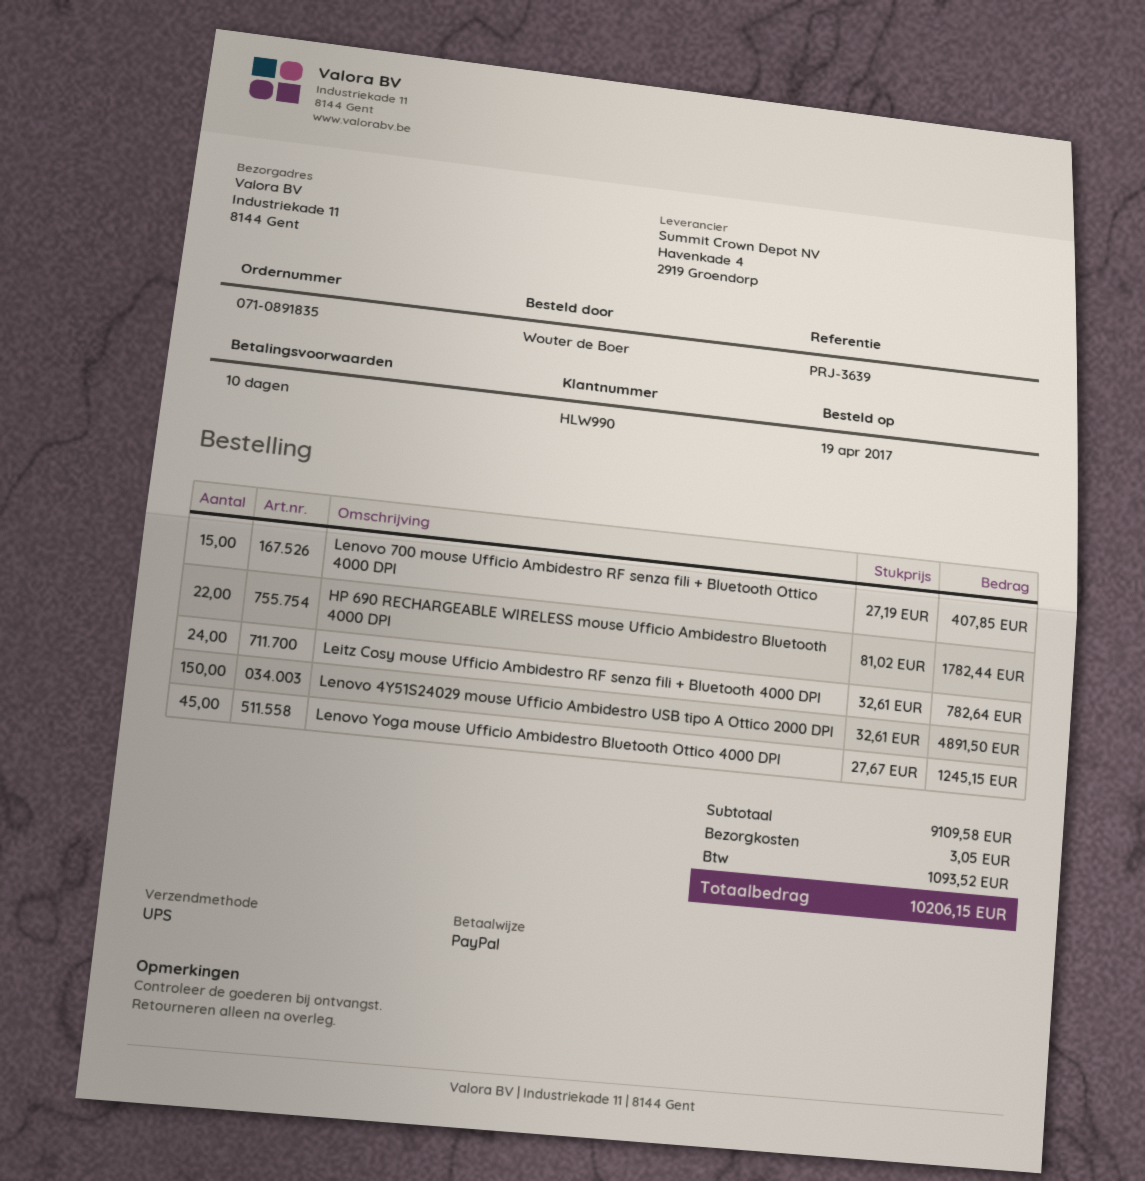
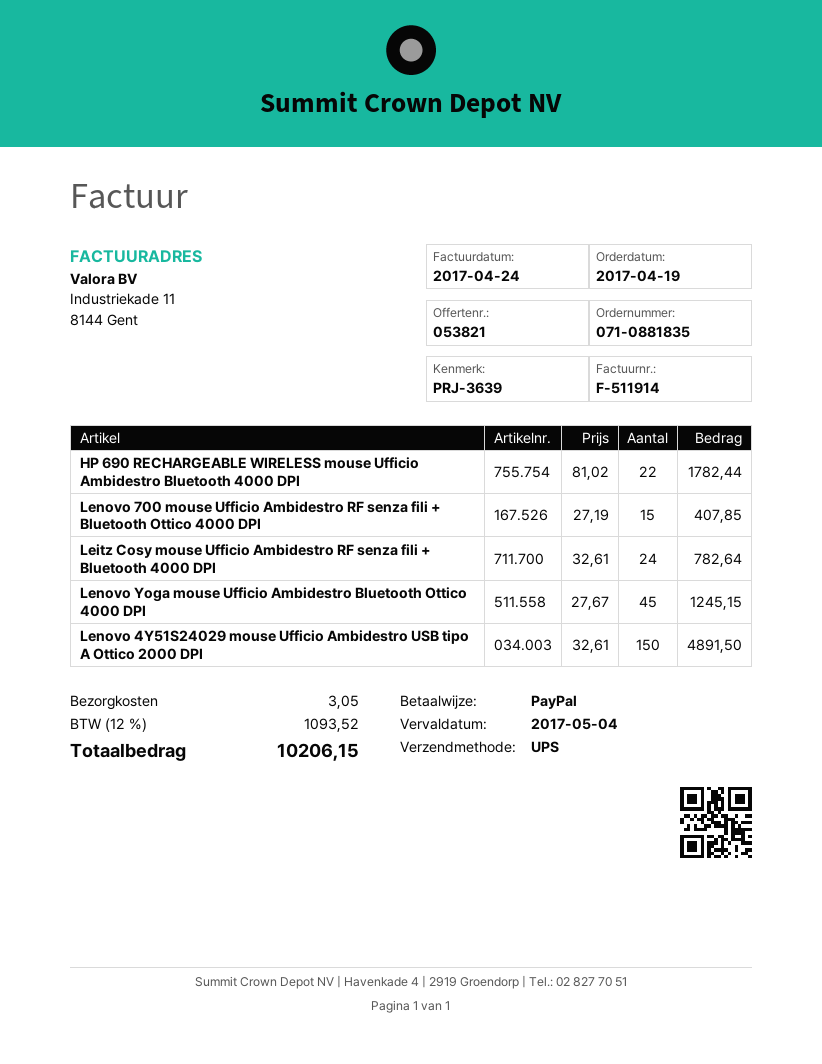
order number: 071-0891835 -> 071-0881835

